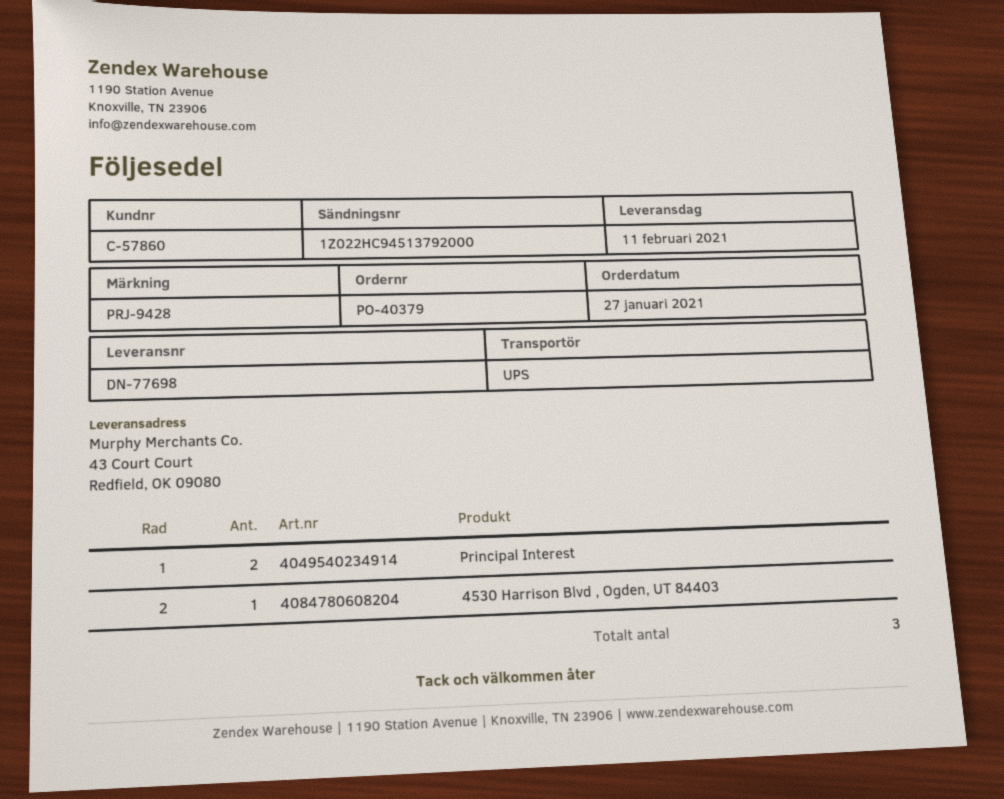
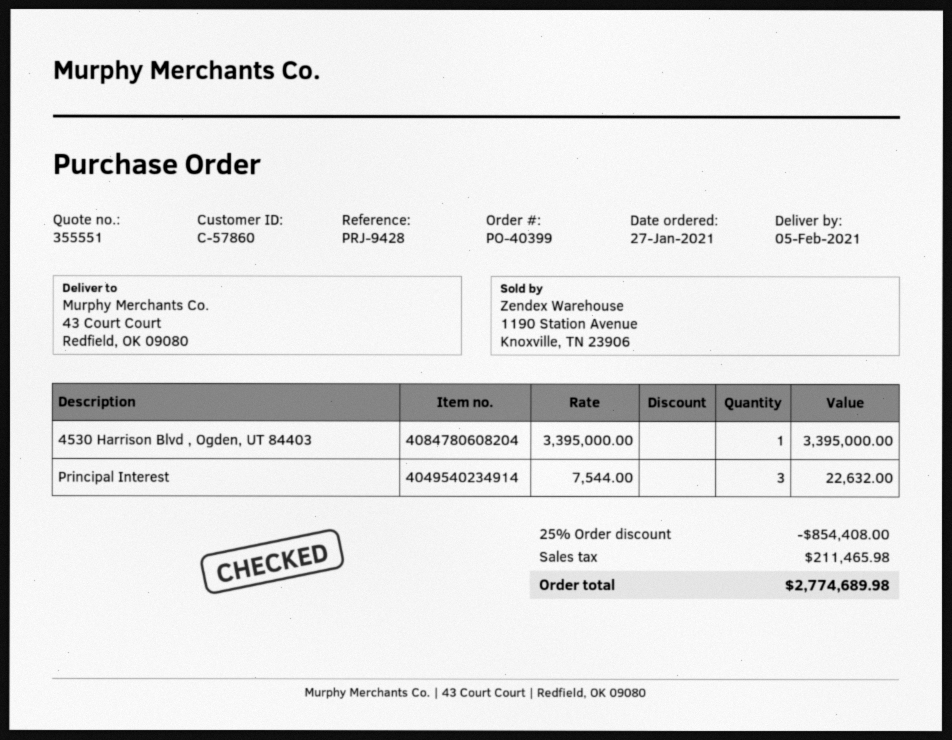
order number: PO-40379 -> PO-40399
delivery date: 2021-02-11 -> 2021-02-05
Principal Interest: 2 -> 3

